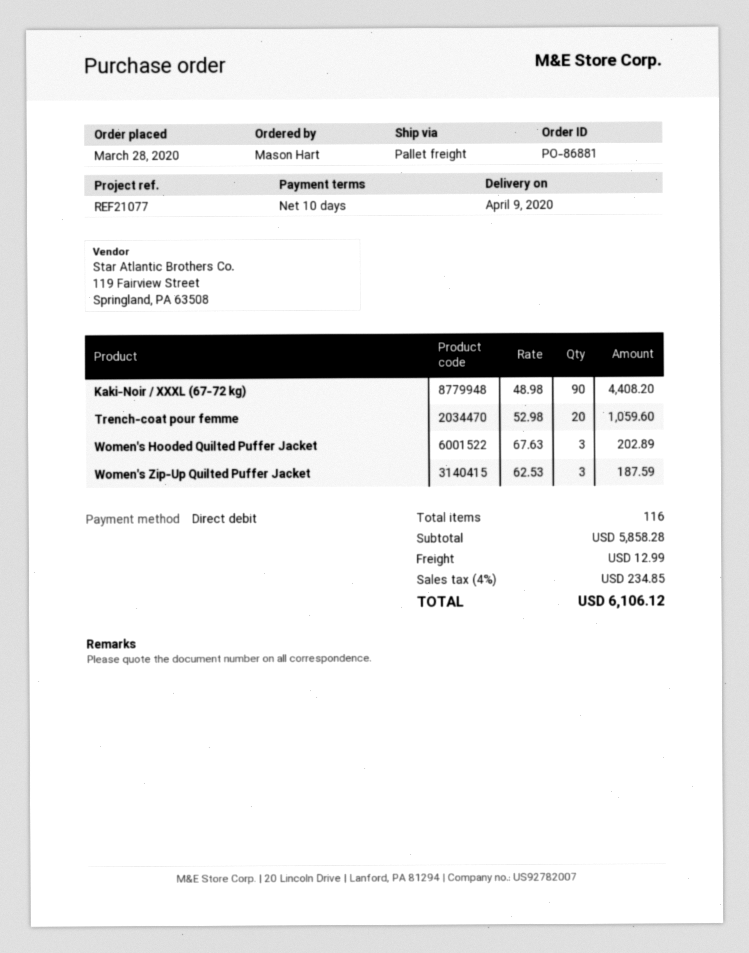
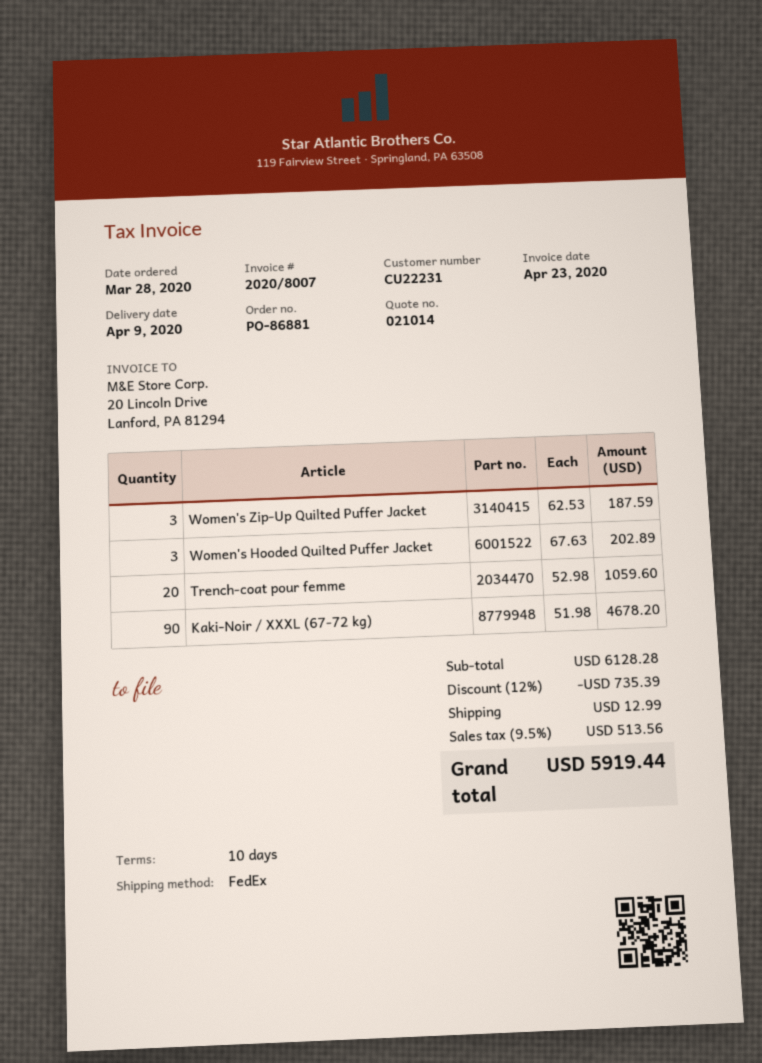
shipping method: pallet freight -> FedEx
Kaki-Noir / XXXL (67-72 kg): 90 x 48.98 = 4408.20 -> 90 x 51.98 = 4678.20
subtotal: 5858.28 -> 6128.28
discount: none -> 12% = 735.39
tax: 4% = 234.85 -> 9.5% = 513.56
total: 6106.12 -> 5919.44

